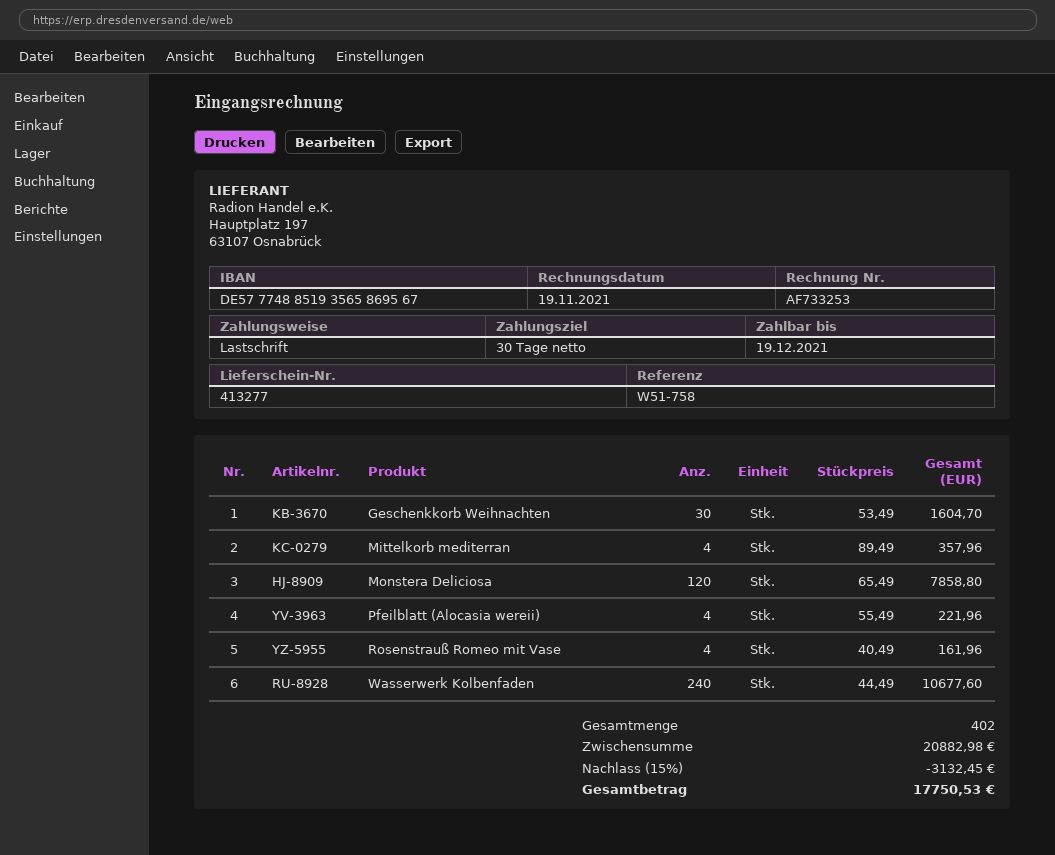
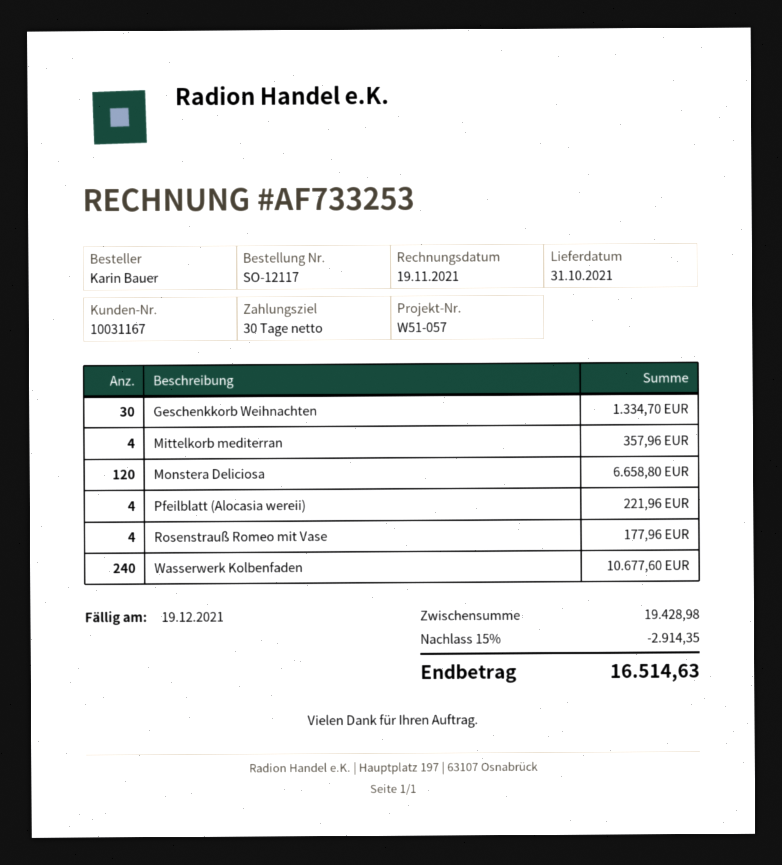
reference: W51-758 -> W51-057
Geschenkkorb Weihnachten: 30 for 1604.70 -> 30 for 1334.70
Monstera Deliciosa: 120 for 7858.80 -> 120 for 6658.80
Rosenstrauß Romeo mit Vase: 4 for 161.96 -> 4 for 177.96
subtotal: 20882.98 -> 19428.98
discount: 15% = 3132.45 -> 15% = 2914.35
total: 17750.53 -> 16514.63

